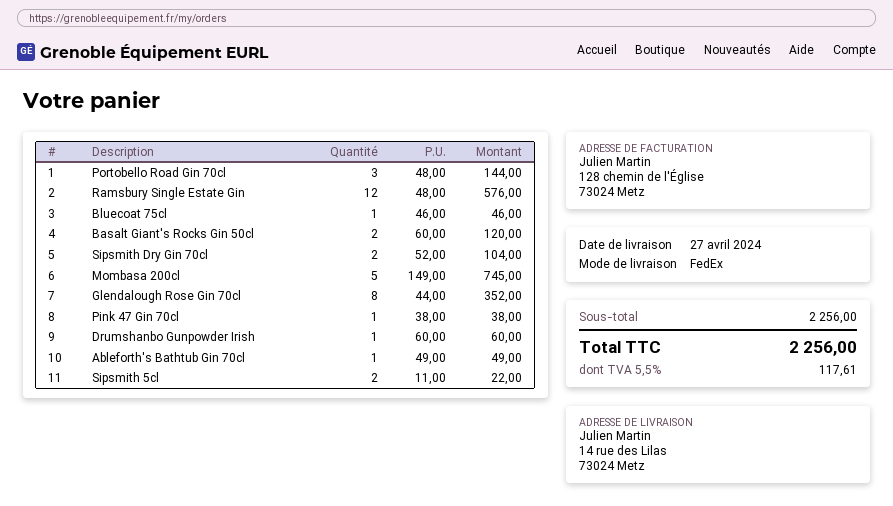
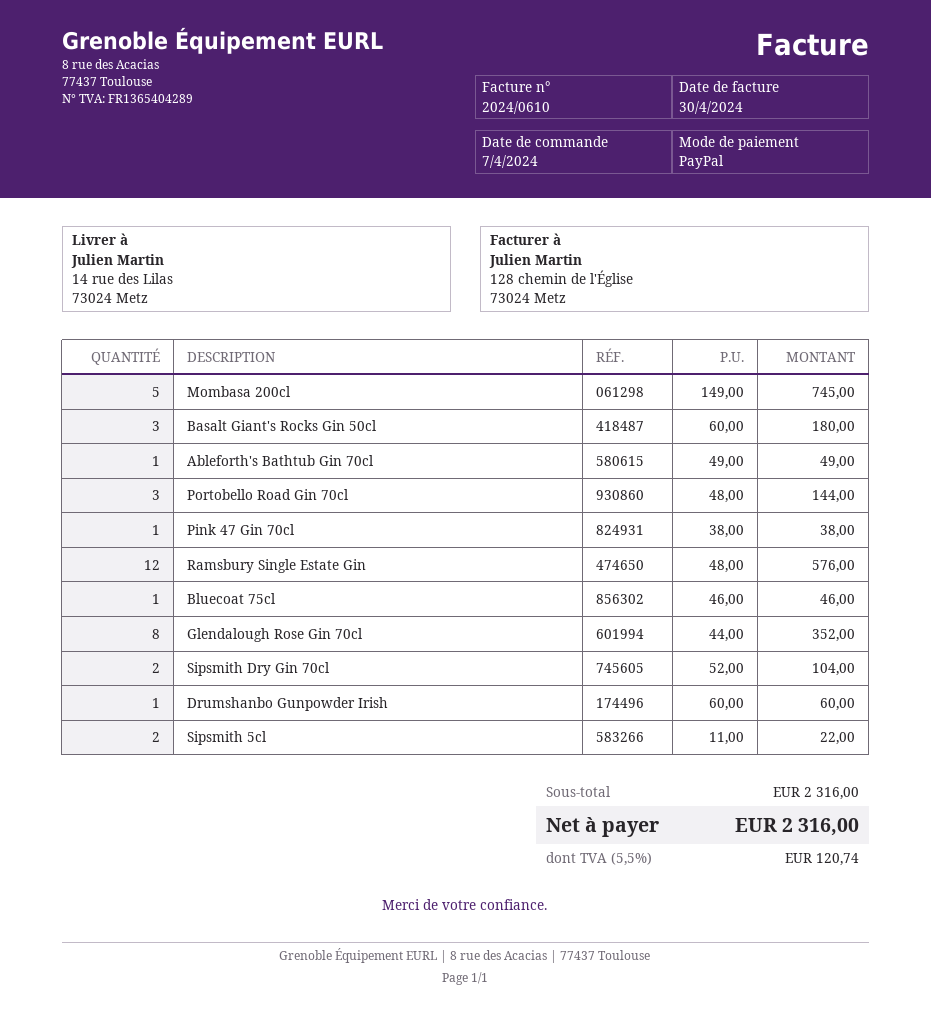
Basalt Giant's Rocks Gin 50cl: 2 x 60.00 = 120.00 -> 3 x 60.00 = 180.00
subtotal: 2256.00 -> 2316.00
tax: 5.5% = 117.61 -> 5.5% = 120.74
total: 2256.00 -> 2316.00

